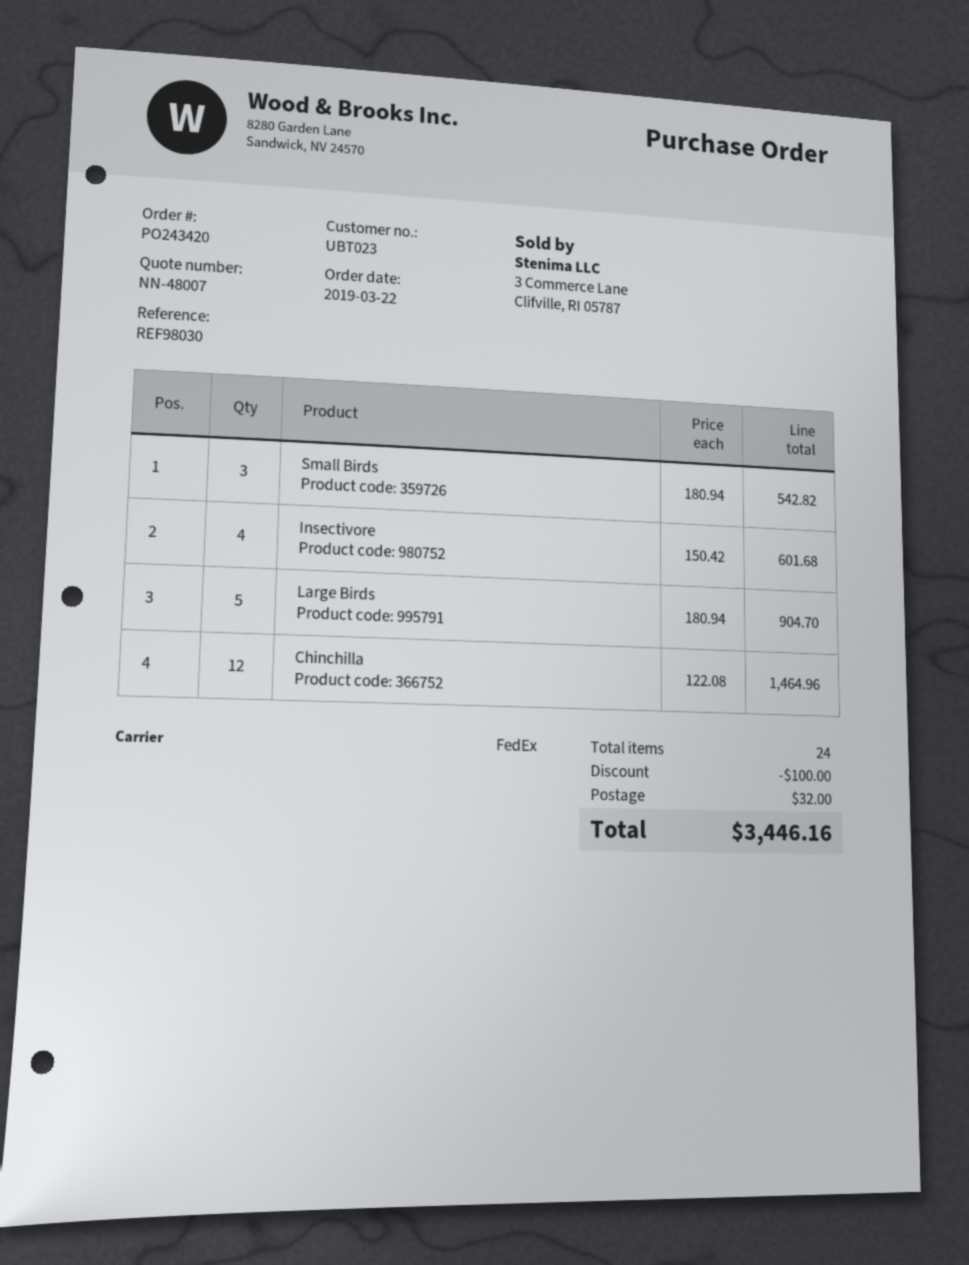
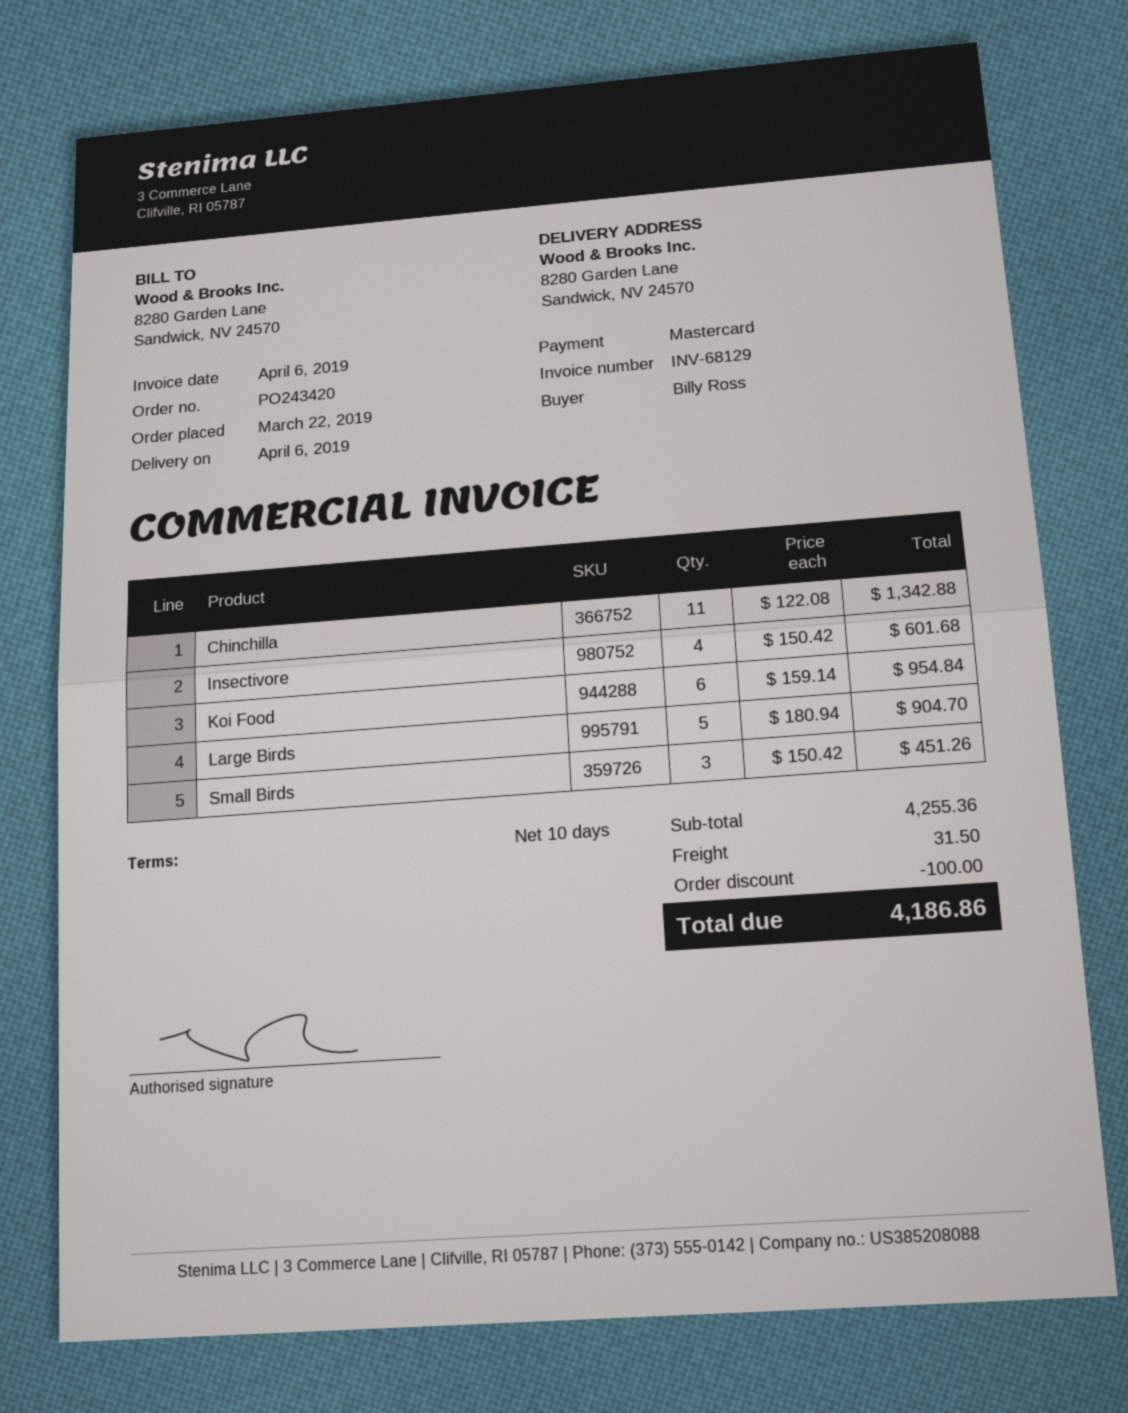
Small Birds: 3 x 180.94 = 542.82 -> 3 x 150.42 = 451.26
Chinchilla: 12 x 122.08 = 1464.96 -> 11 x 122.08 = 1342.88
Koi Food: none -> 6 x 159.14 = 954.84
shipping: 32.00 -> 31.50
total: 3446.16 -> 4186.86

